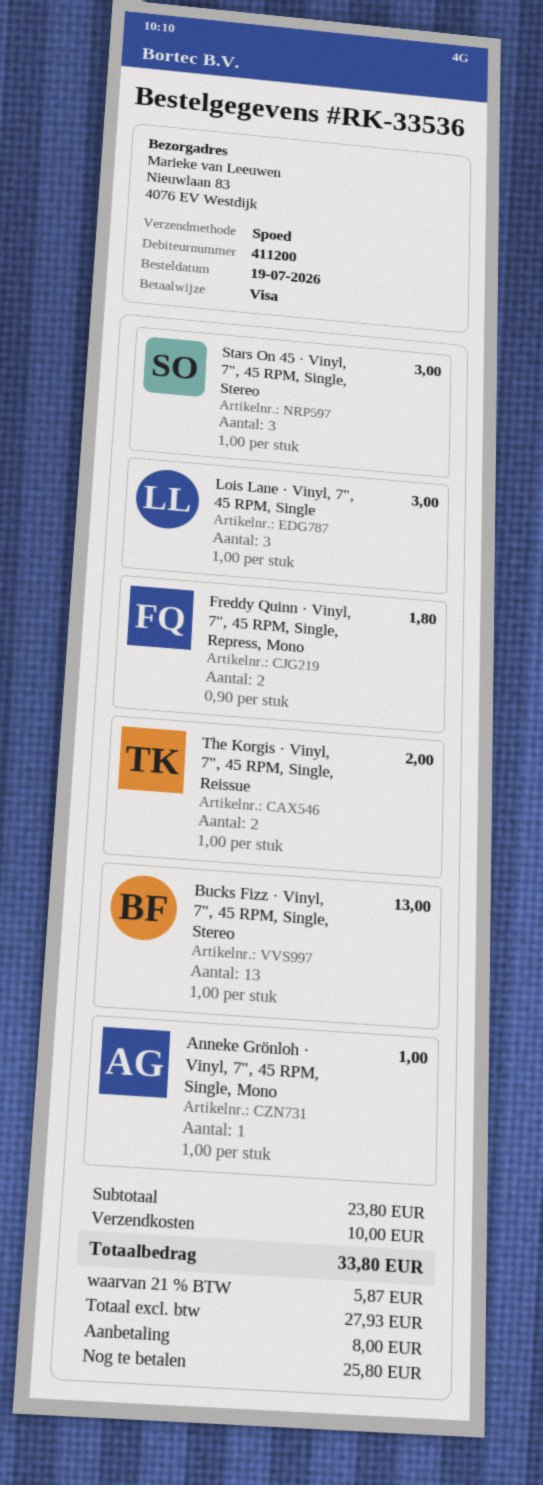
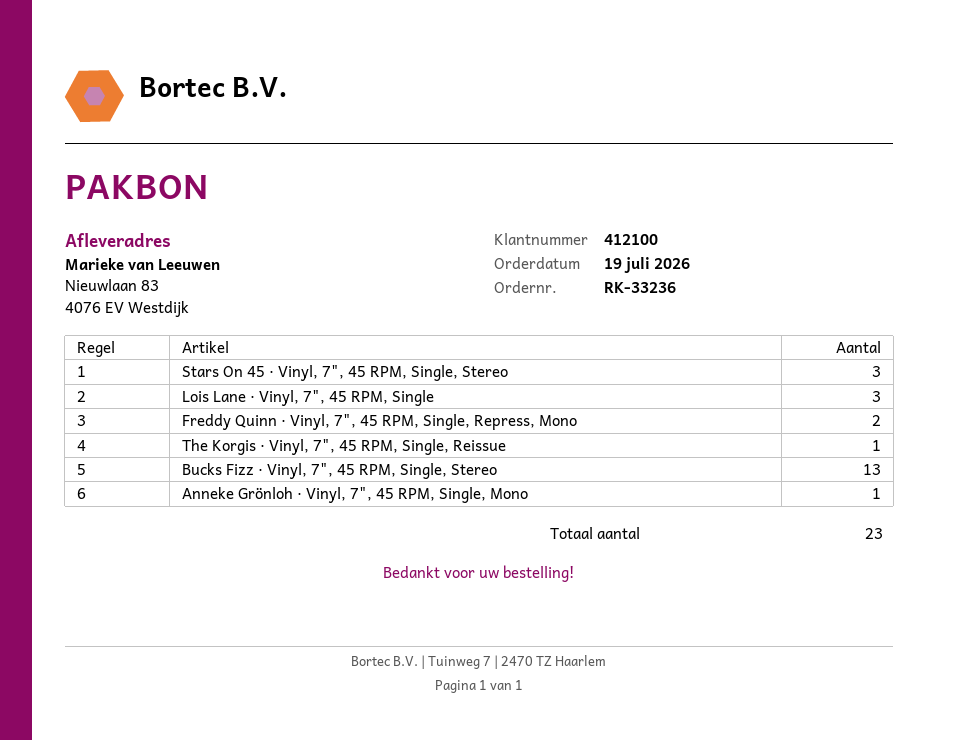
order number: RK-33536 -> RK-33236
customer number: 411200 -> 412100
The Korgis · Vinyl, 7", 45 RPM, Single, Reissue: 2 -> 1

